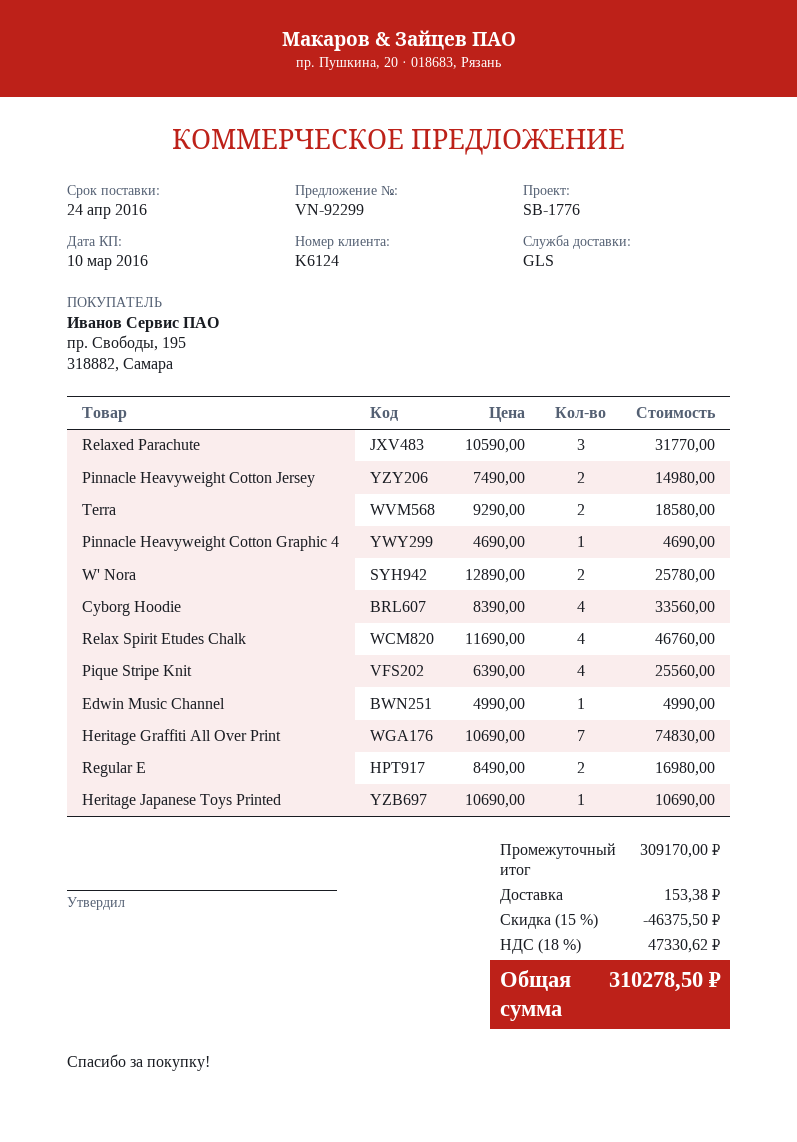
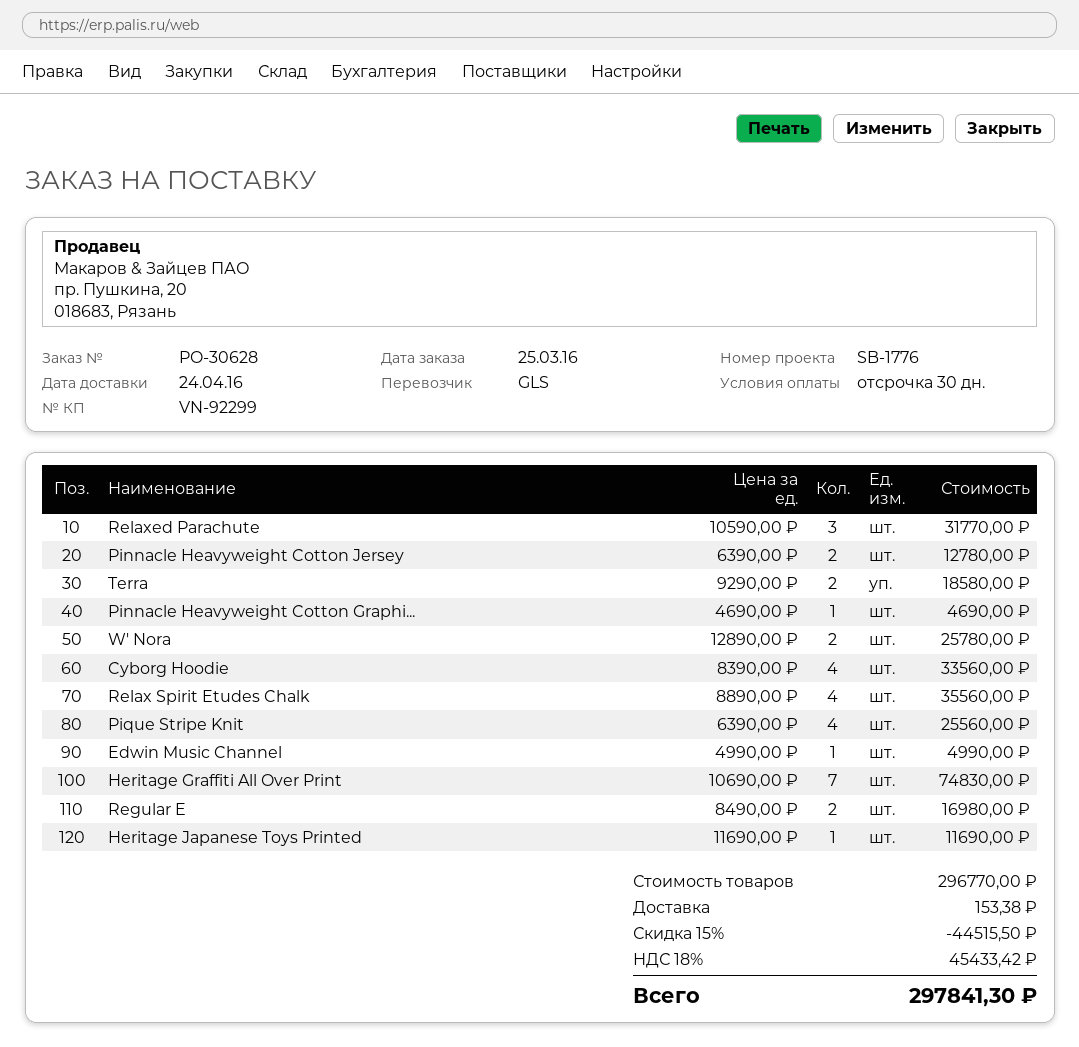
Pinnacle Heavyweight Cotton Jersey: 2 x 7490.00 = 14980.00 -> 2 x 6390.00 = 12780.00
Relax Spirit Etudes Chalk: 4 x 11690.00 = 46760.00 -> 4 x 8890.00 = 35560.00
Heritage Japanese Toys Printed: 1 x 10690.00 = 10690.00 -> 1 x 11690.00 = 11690.00
subtotal: 309170.00 -> 296770.00
discount: 15% = 46375.50 -> 15% = 44515.50
tax: 18% = 47330.62 -> 18% = 45433.42
total: 310278.50 -> 297841.30

